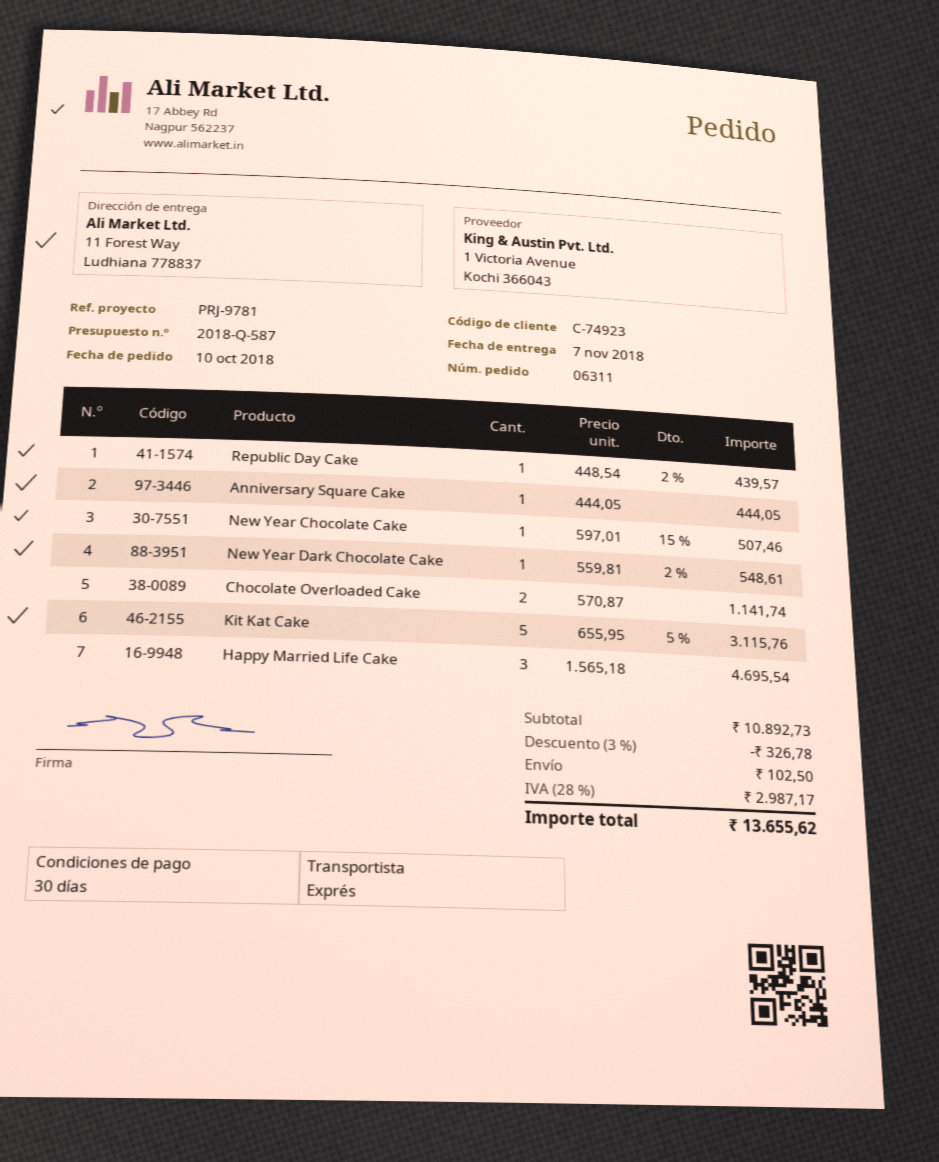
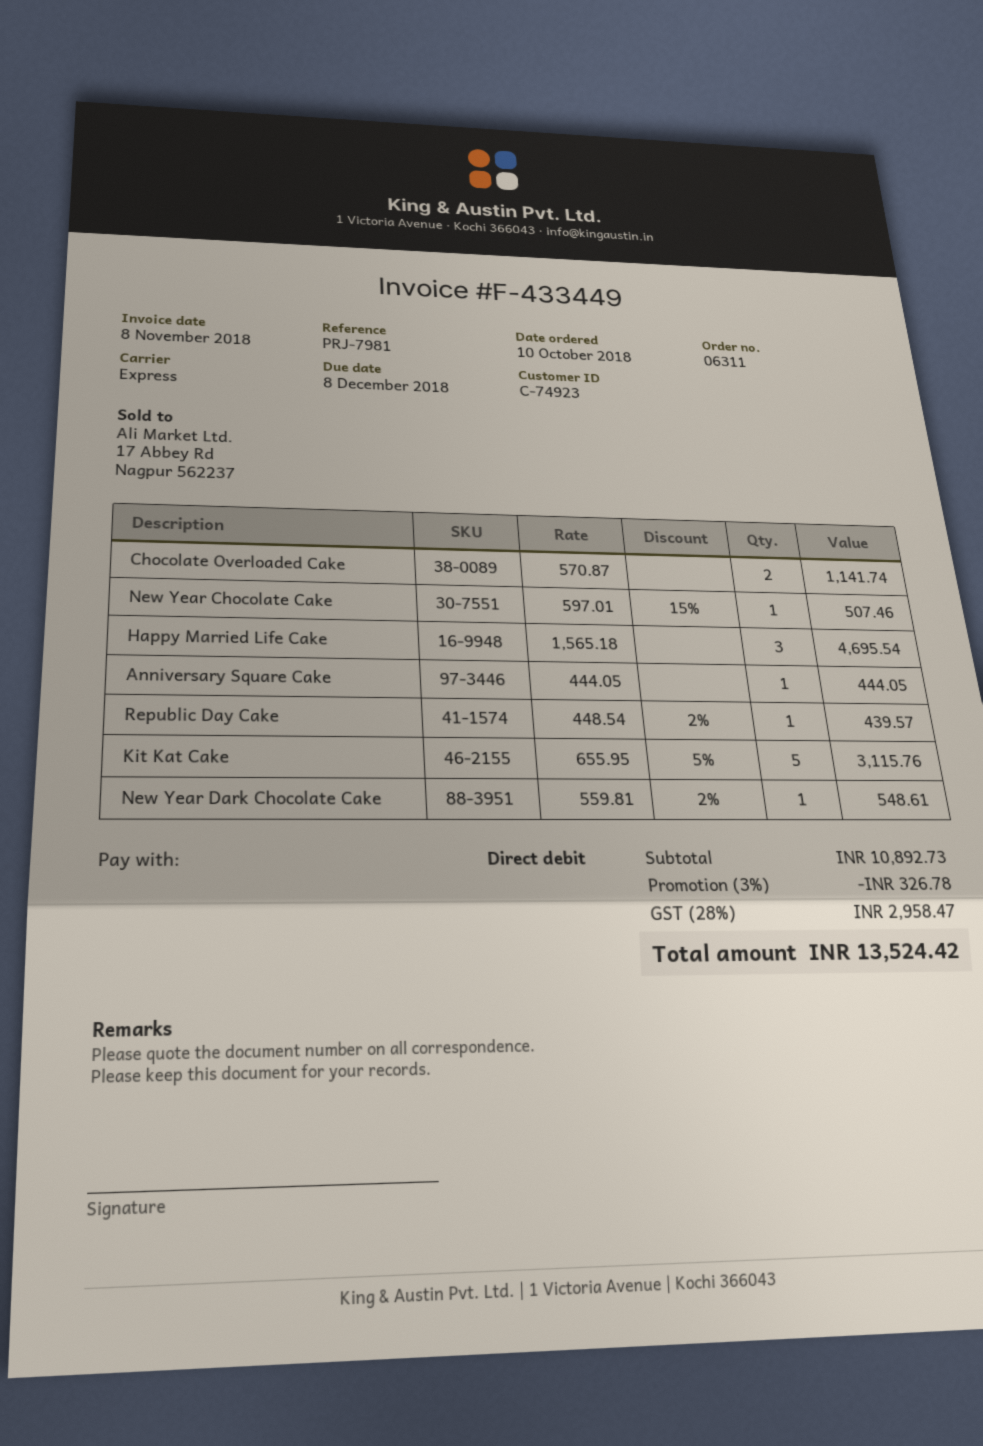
reference: PRJ-9781 -> PRJ-7981
shipping: 102.50 -> none
tax: 28% = 2987.17 -> 28% = 2958.47
total: 13655.62 -> 13524.42

